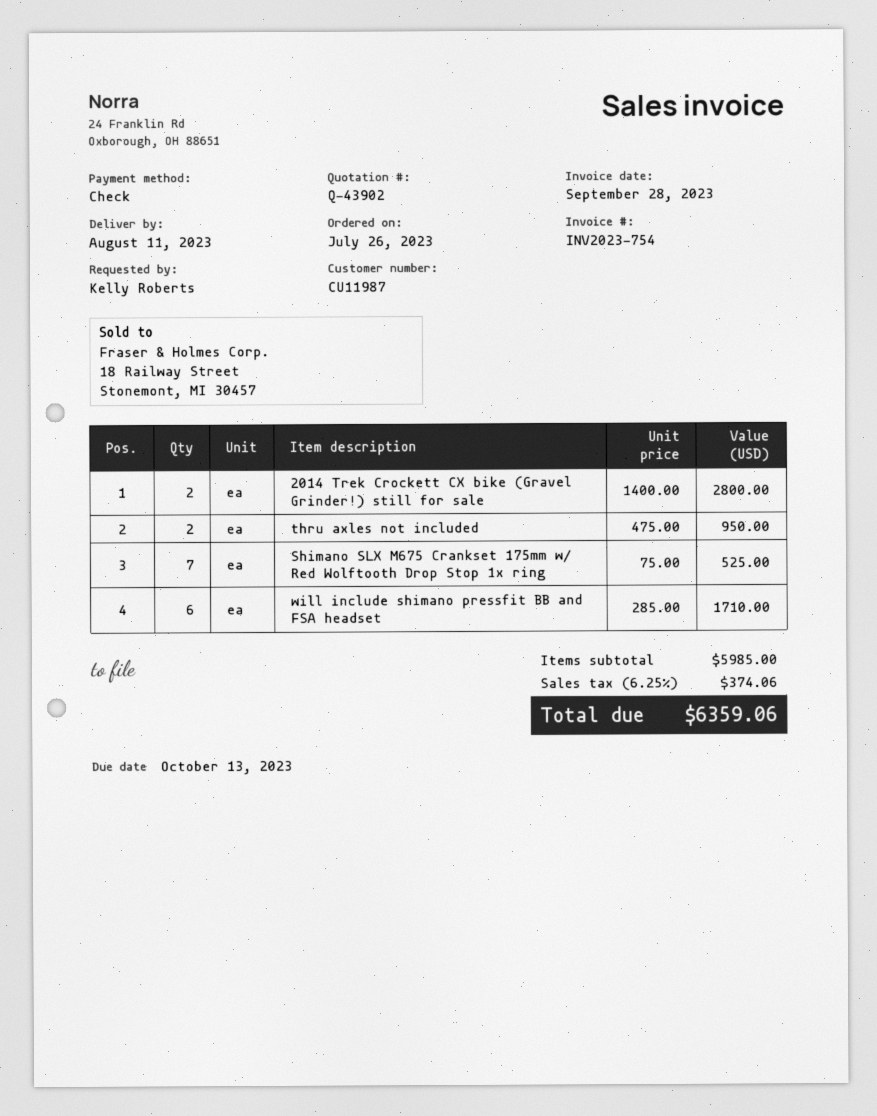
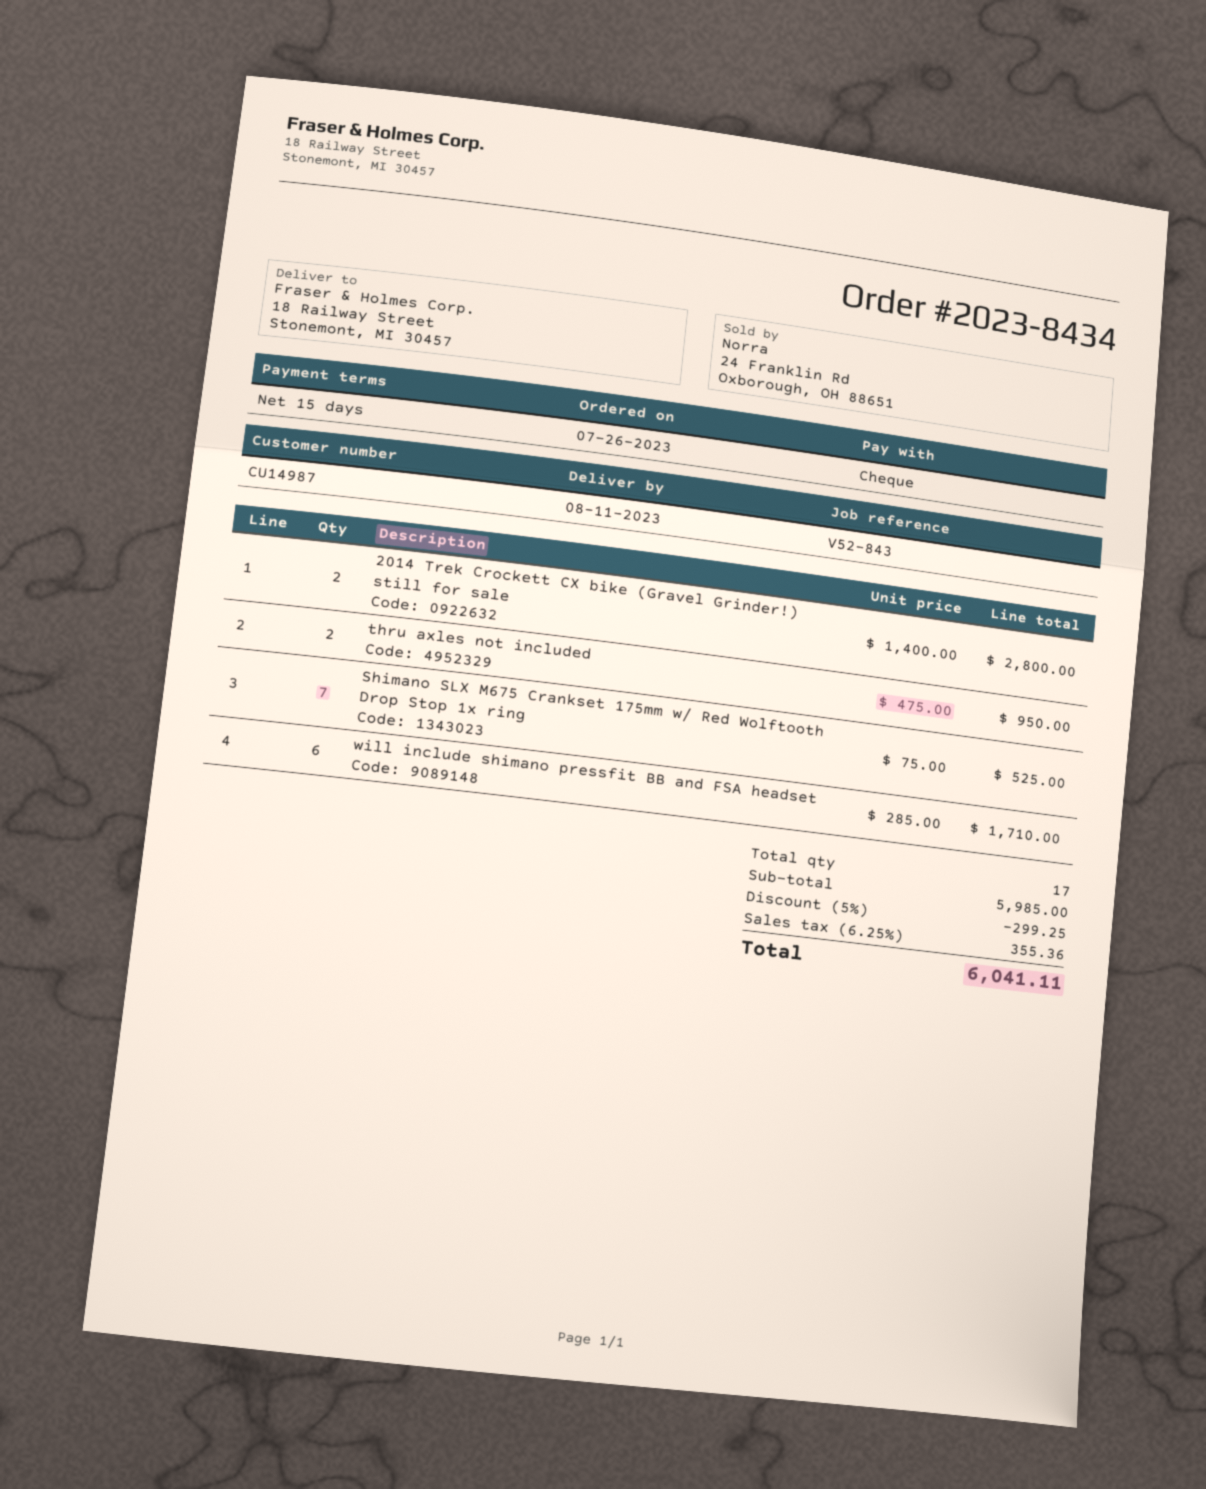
customer number: CU11987 -> CU14987
discount: none -> 5% = 299.25
tax: 6.25% = 374.06 -> 6.25% = 355.36
total: 6359.06 -> 6041.11

